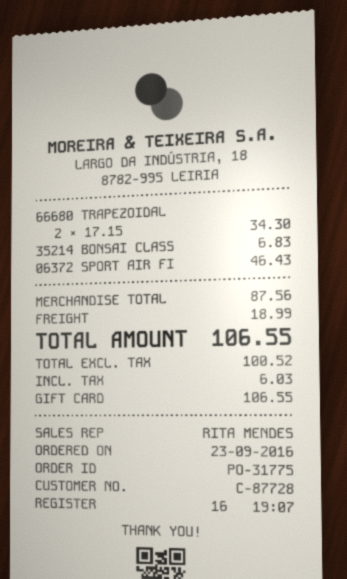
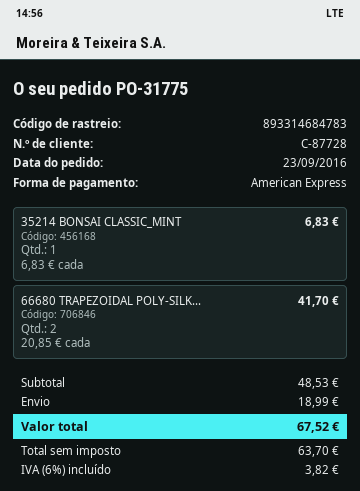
payment method: gift card -> American Express
66680 TRAPEZOIDAL: 2 x 17.15 = 34.30 -> 2 x 20.85 = 41.70
06372 SPORT AIR FI: 1 x 46.43 = 46.43 -> none
subtotal: 87.56 -> 48.53
net: 100.52 -> 63.70
tax: 6.03 -> 3.82
total: 106.55 -> 67.52

